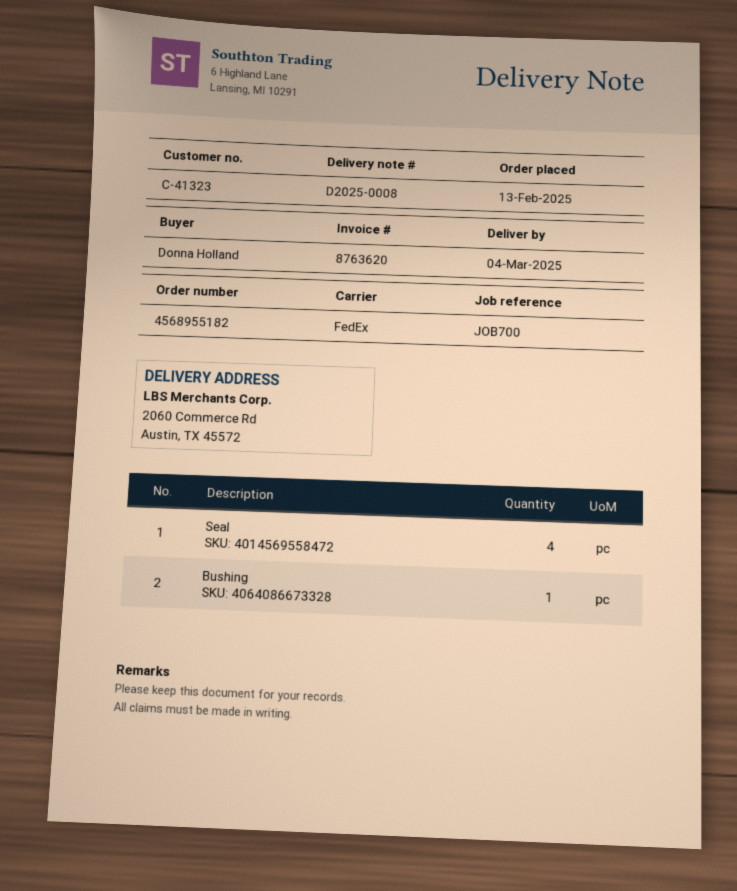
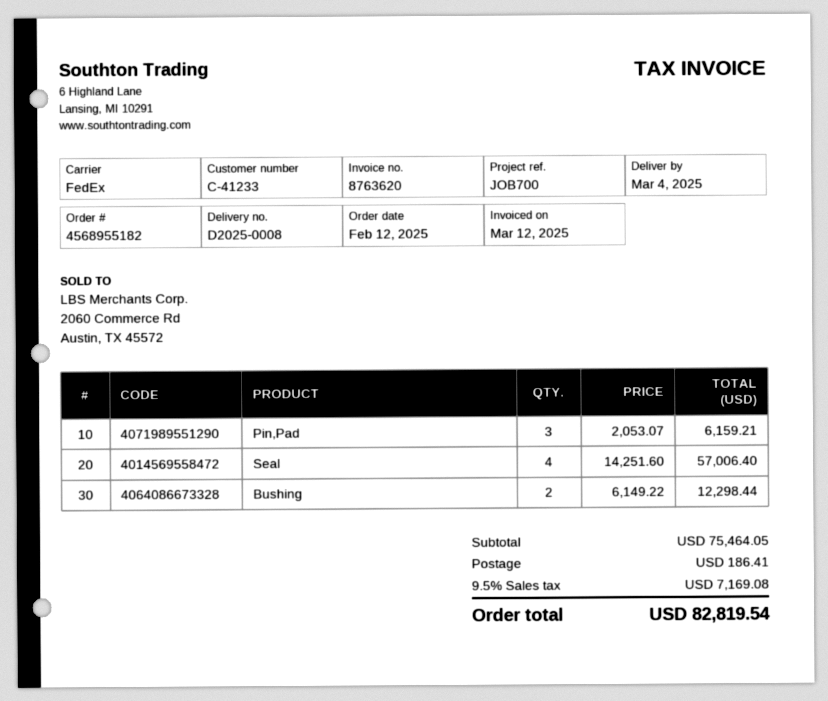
order date: 2025-02-13 -> 2025-02-12
customer number: C-41323 -> C-41233
Bushing: 1 -> 2
Pin,Pad: none -> 3

